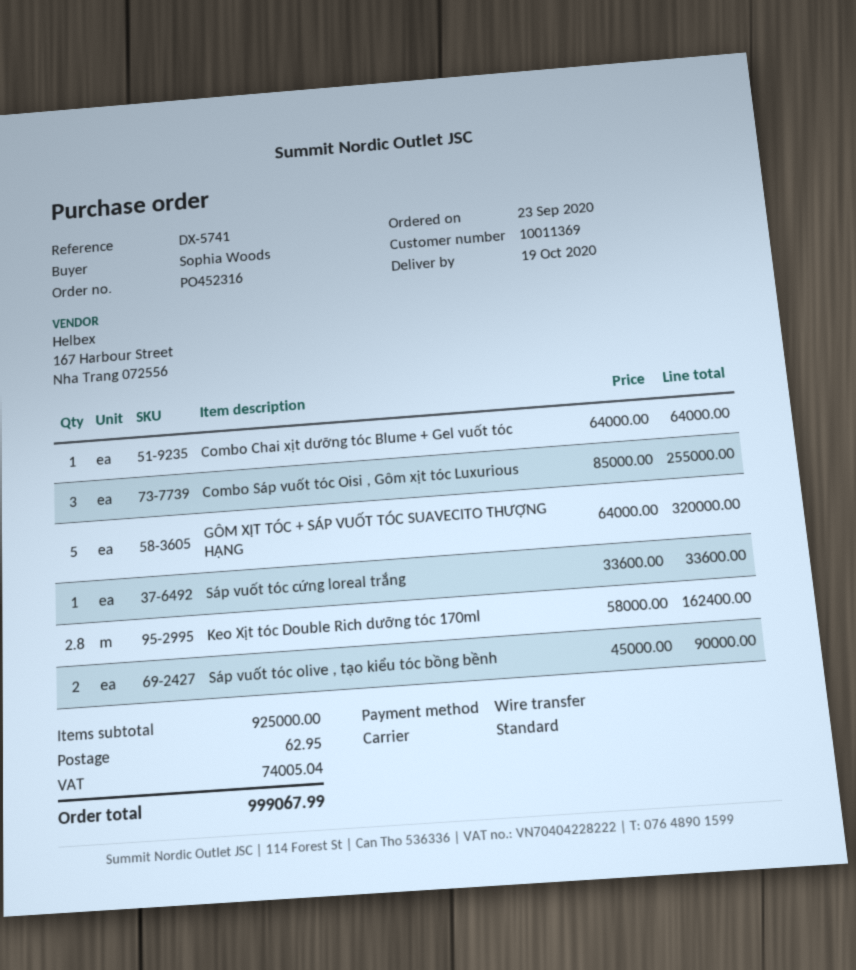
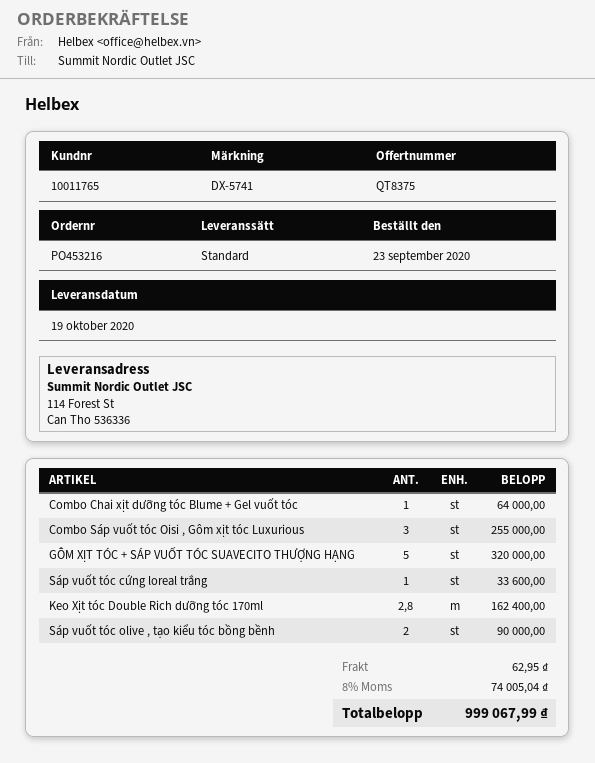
order number: PO452316 -> PO453216
customer number: 10011369 -> 10011765

